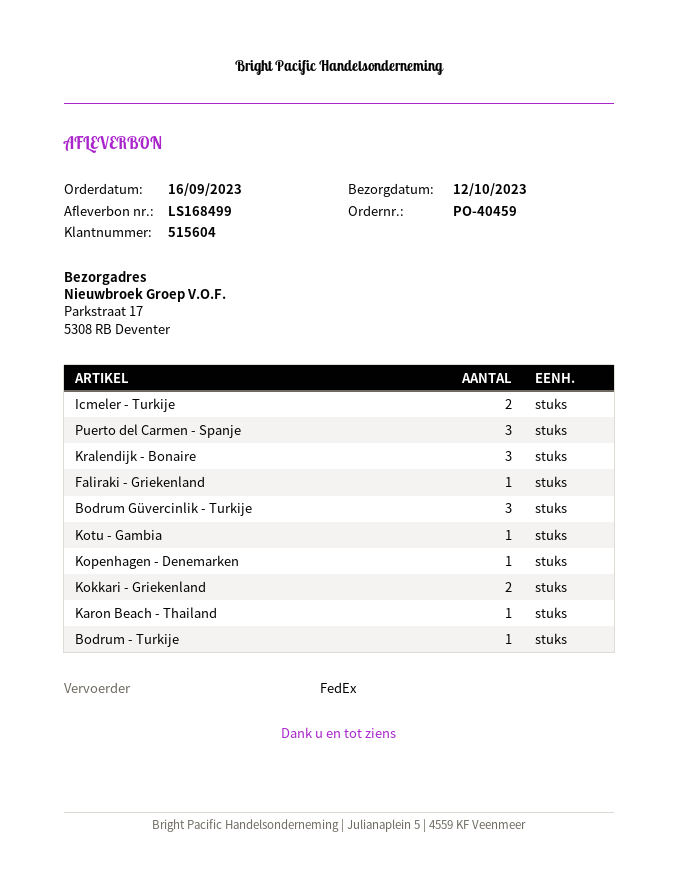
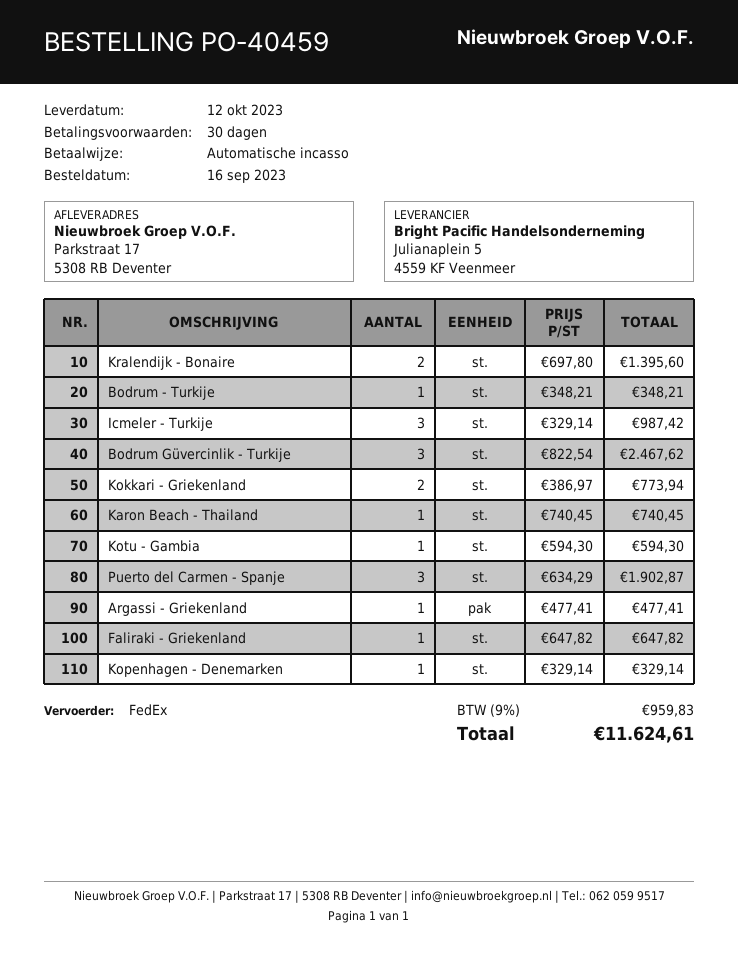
Icmeler - Turkije: 2 -> 3
Kralendijk - Bonaire: 3 -> 2
Argassi - Griekenland: none -> 1

